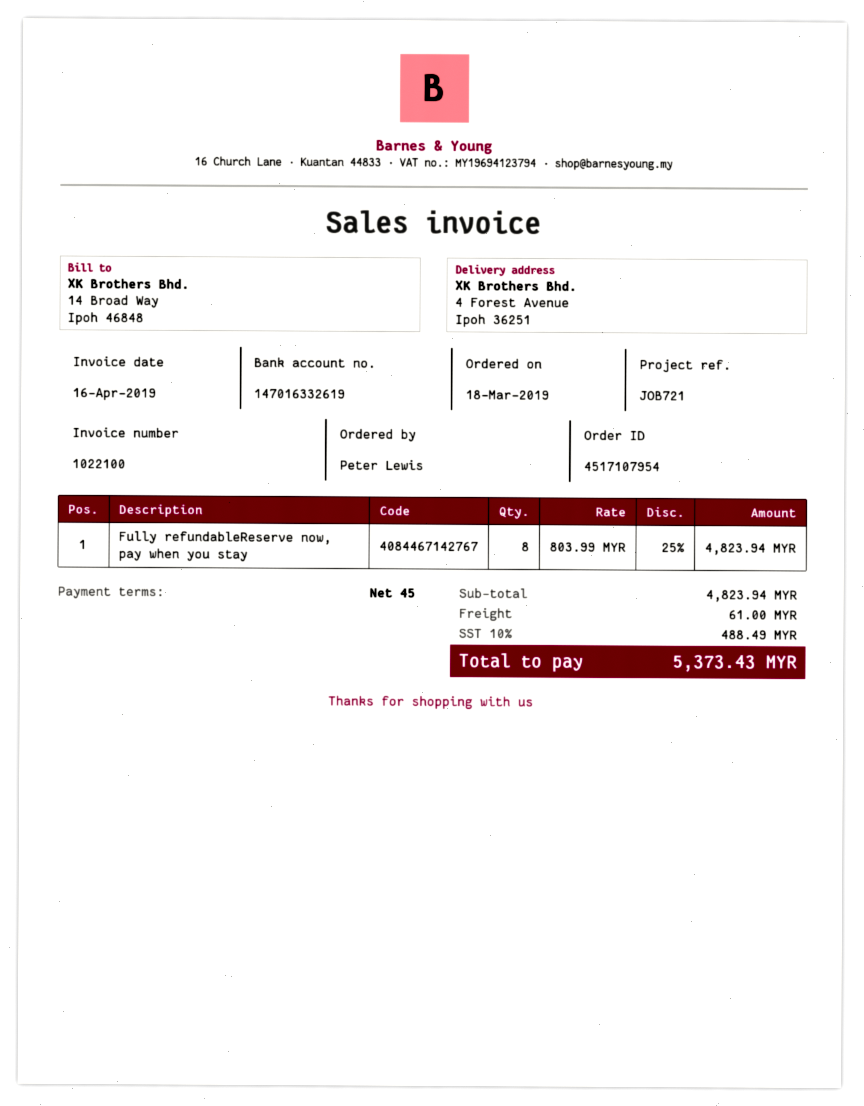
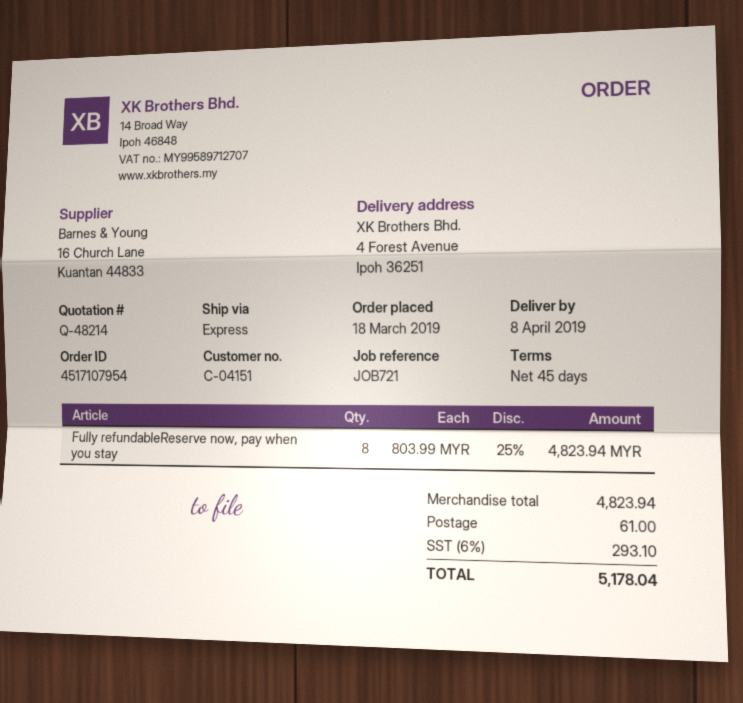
tax: 10% = 488.49 -> 6% = 293.10
total: 5373.43 -> 5178.04

